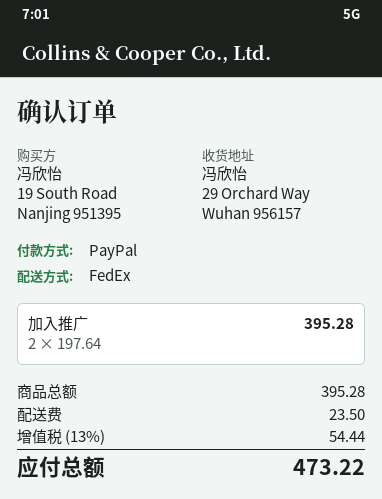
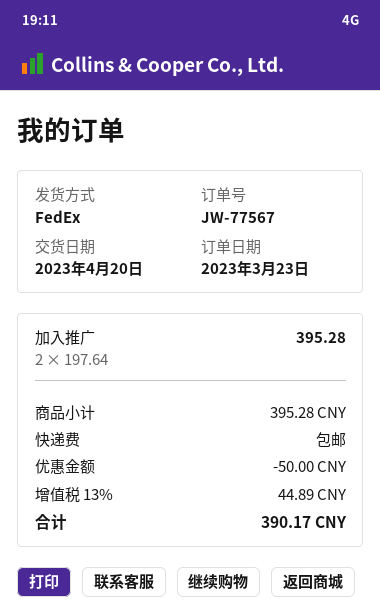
discount: none -> 50.00
shipping: 23.50 -> 0.00
tax: 13% = 54.44 -> 13% = 44.89
total: 473.22 -> 390.17

